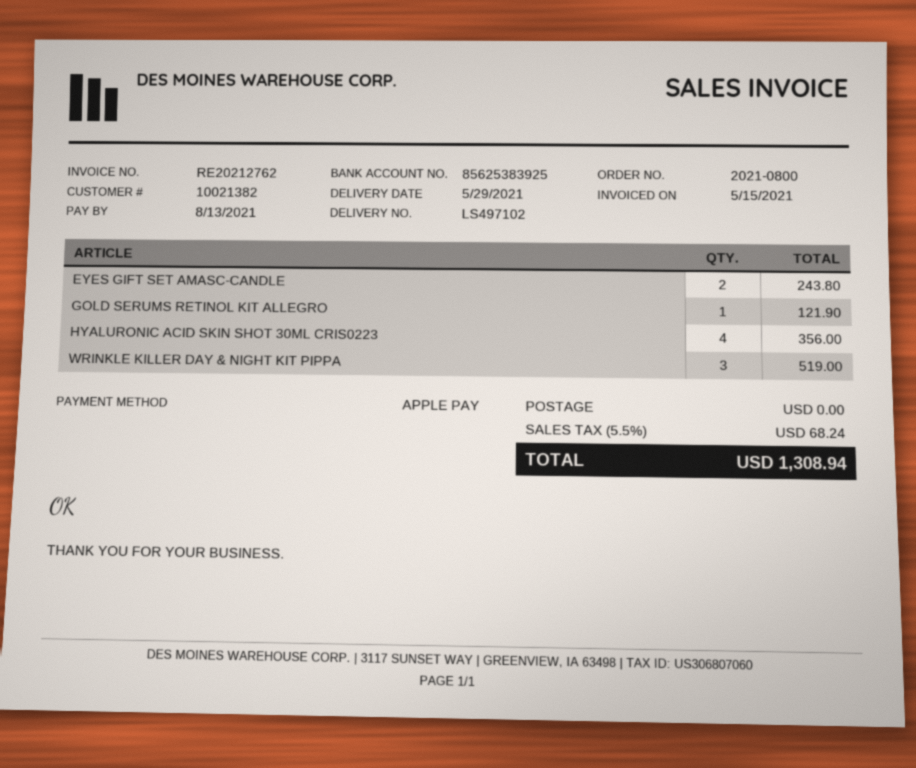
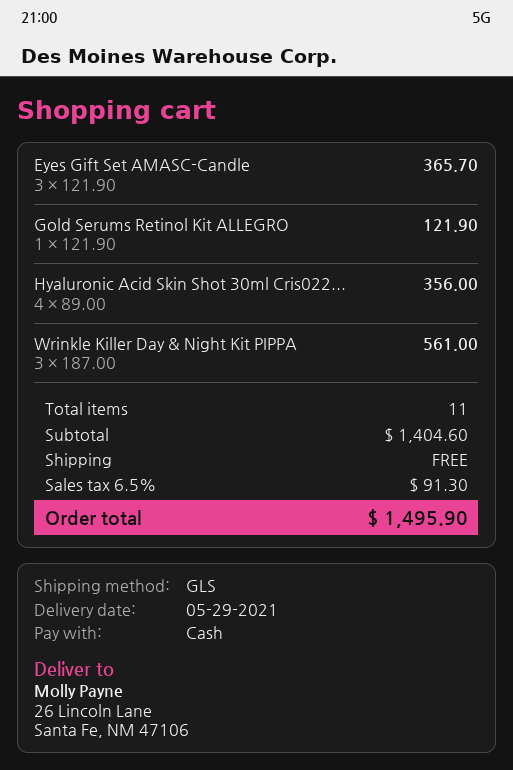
payment method: Apple Pay -> cash
EYES GIFT SET AMASC-CANDLE: 2 for 243.80 -> 3 for 365.70
WRINKLE KILLER DAY & NIGHT KIT PIPPA: 3 for 519.00 -> 3 for 561.00
tax: 5.5% = 68.24 -> 6.5% = 91.30
total: 1308.94 -> 1495.90

